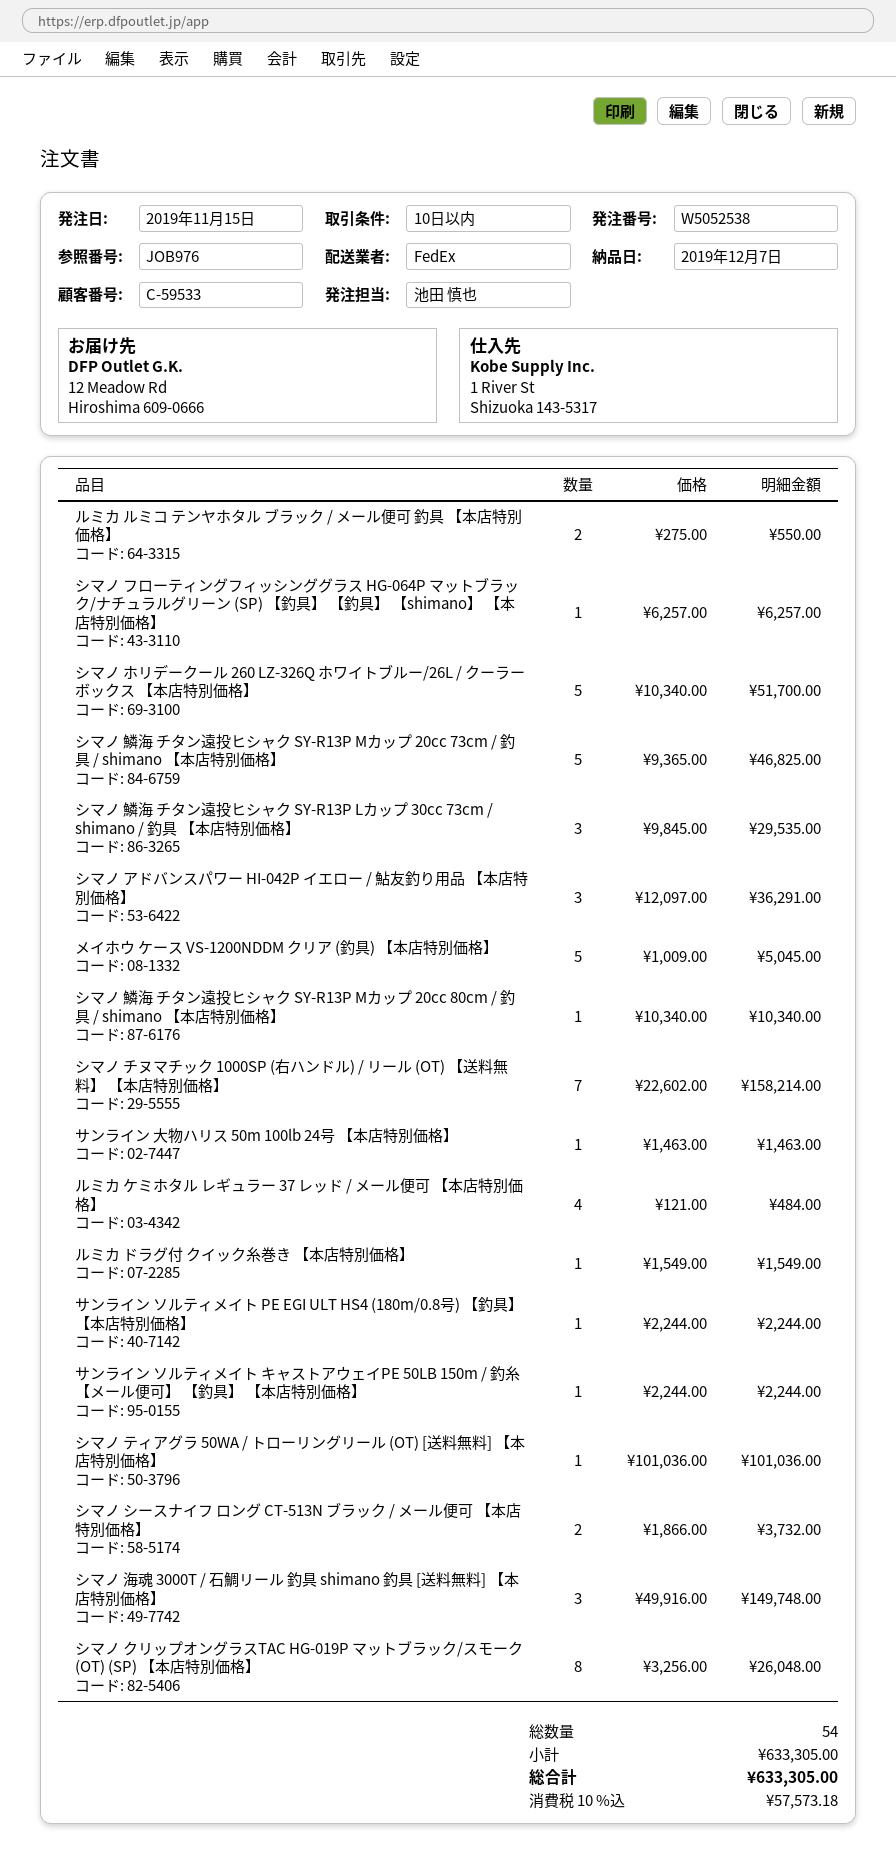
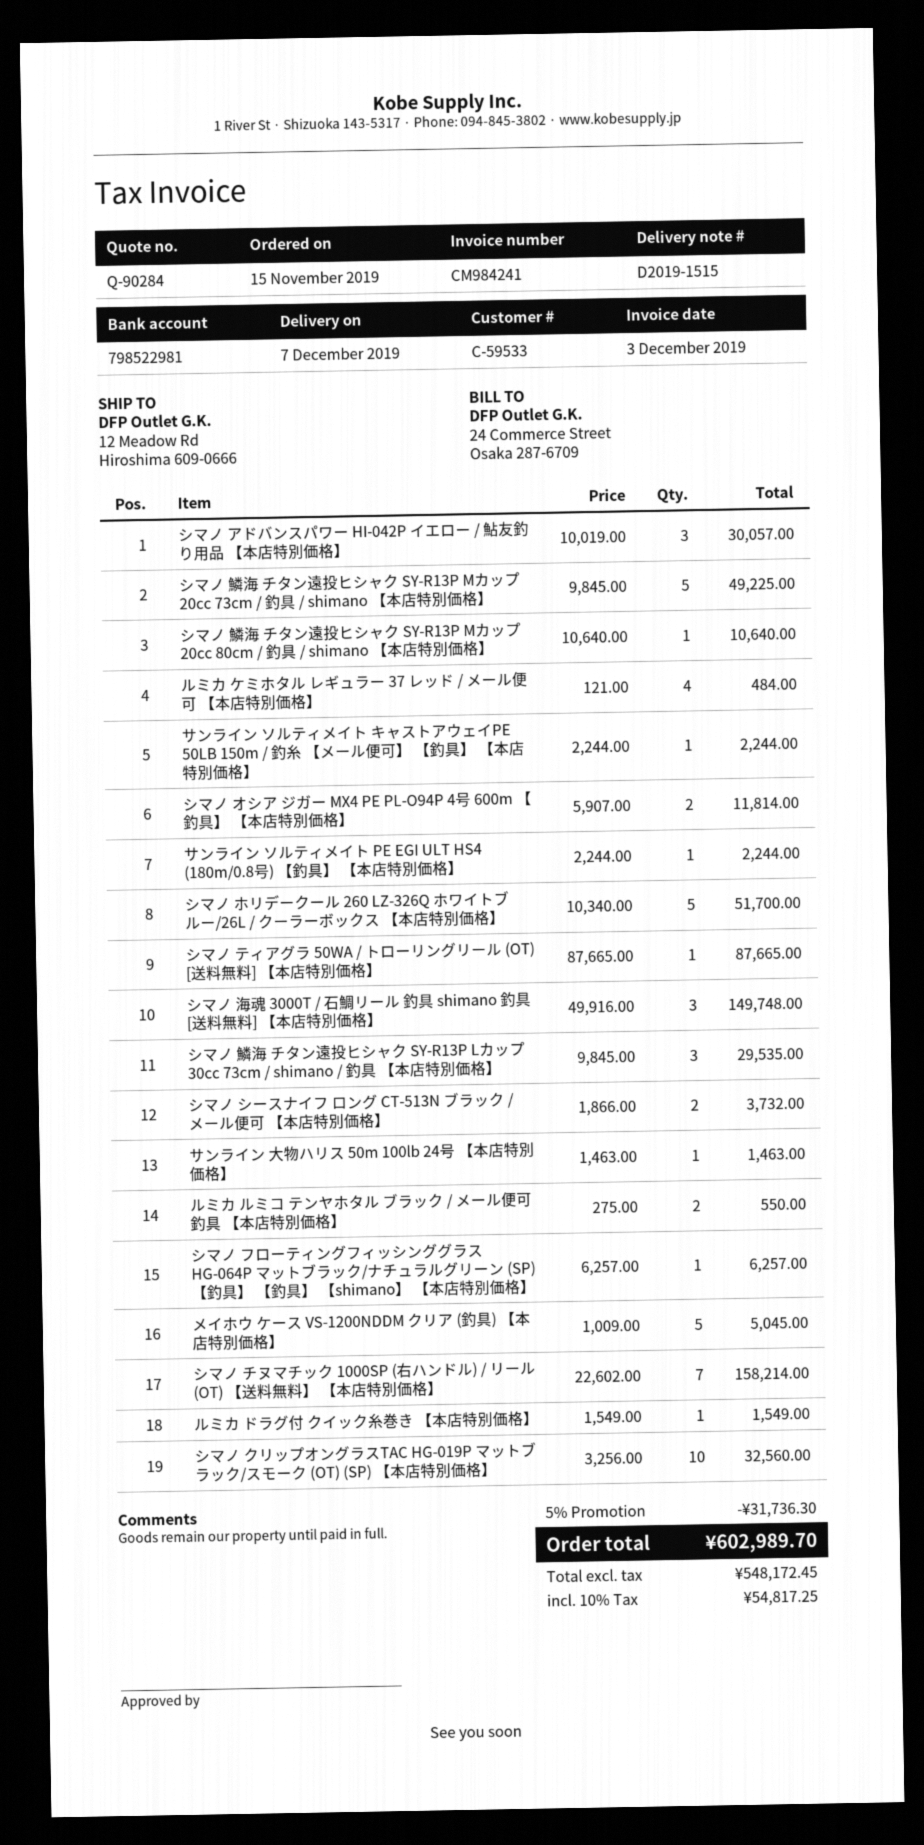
シマノ 鱗海 チタン遠投ヒシャク SY-R13P Mカップ 20cc 73cm / 釣具 / shimano 【本店特別価格】: 5 x 9365.00 = 46825.00 -> 5 x 9845.00 = 49225.00
シマノ アドバンスパワー HI-042P イエロー / 鮎友釣り用品 【本店特別価格】: 3 x 12097.00 = 36291.00 -> 3 x 10019.00 = 30057.00
シマノ 鱗海 チタン遠投ヒシャク SY-R13P Mカップ 20cc 80cm / 釣具 / shimano 【本店特別価格】: 1 x 10340.00 = 10340.00 -> 1 x 10640.00 = 10640.00
シマノ ティアグラ 50WA / トローリングリール (OT) [送料無料] 【本店特別価格】: 1 x 101036.00 = 101036.00 -> 1 x 87665.00 = 87665.00
シマノ クリップオングラスTAC HG-019P マットブラック/スモーク (OT) (SP) 【本店特別価格】: 8 x 3256.00 = 26048.00 -> 10 x 3256.00 = 32560.00
シマノ オシア ジガー MX4 PE PL-O94P 4号 600m 【釣具】 【本店特別価格】: none -> 2 x 5907.00 = 11814.00
discount: none -> 5% = 31736.30
tax: 10% = 57573.18 -> 10% = 54817.25
total: 633305.00 -> 602989.70

